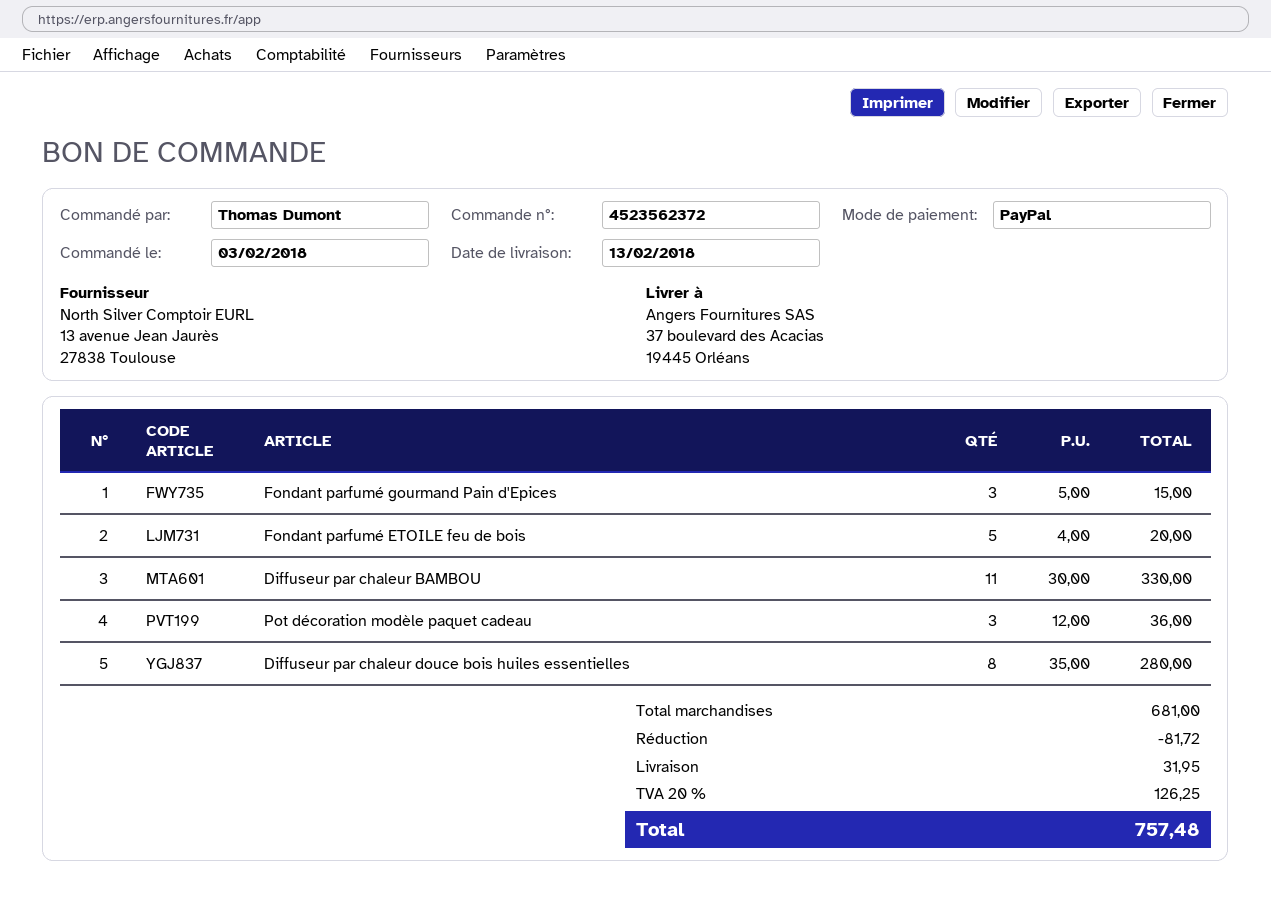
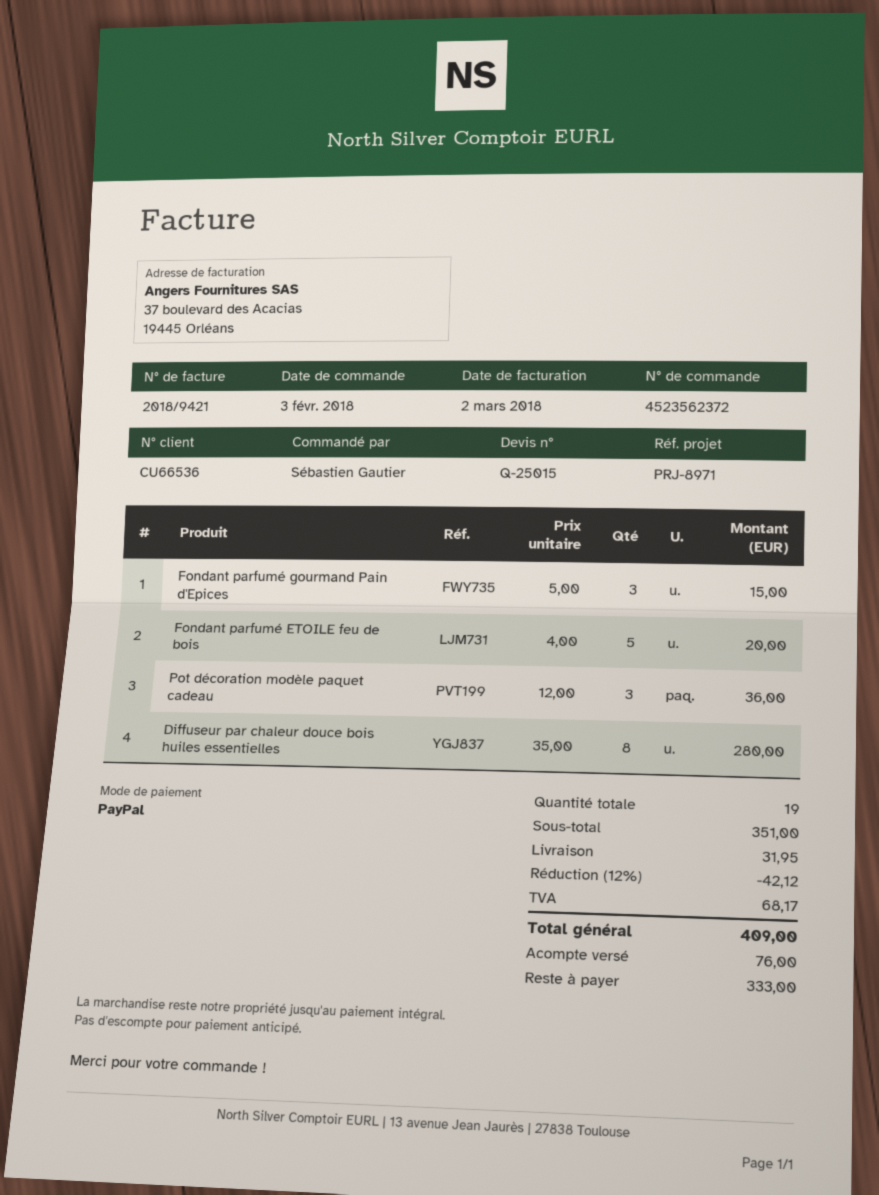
ordered by: Thomas Dumont -> Sébastien Gautier
Diffuseur par chaleur BAMBOU: 11 x 30.00 = 330.00 -> none
subtotal: 681.00 -> 351.00
discount: 81.72 -> 42.12
tax: 126.25 -> 68.17
total: 757.48 -> 409.00

